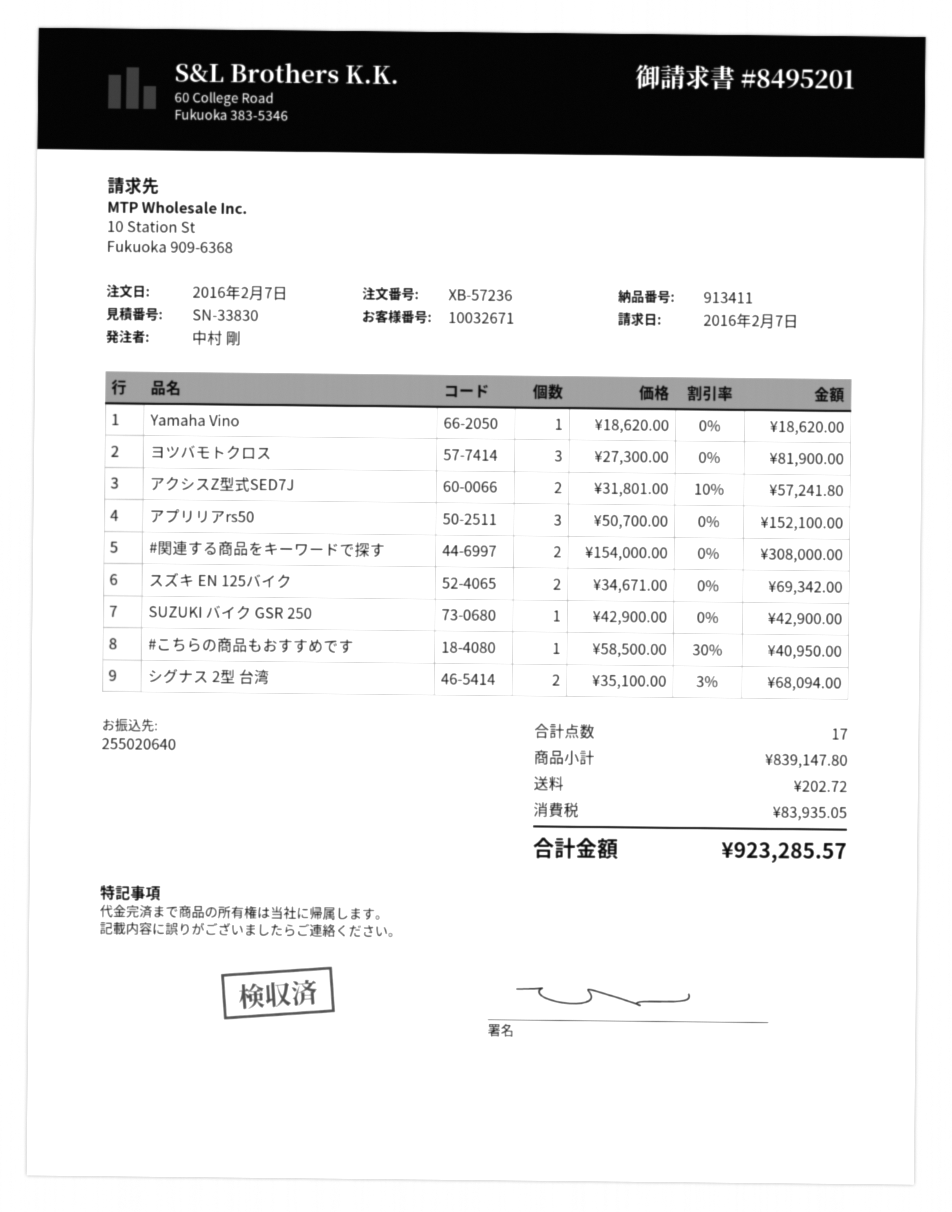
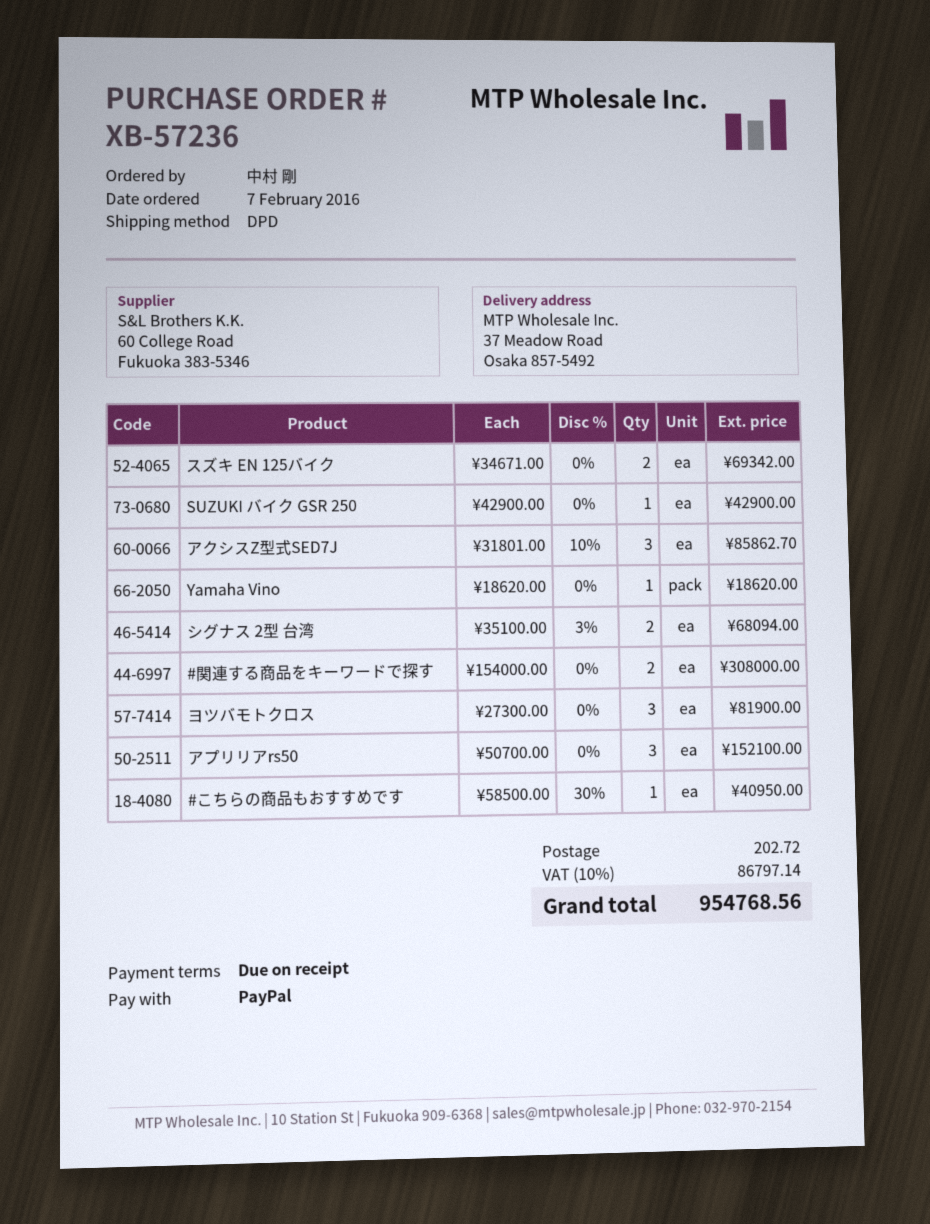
アクシスZ型式SED7J: 2 x 31801.00 - 10% = 57241.80 -> 3 x 31801.00 - 10% = 85862.70
tax: 83935.05 -> 86797.14
total: 923285.57 -> 954768.56

